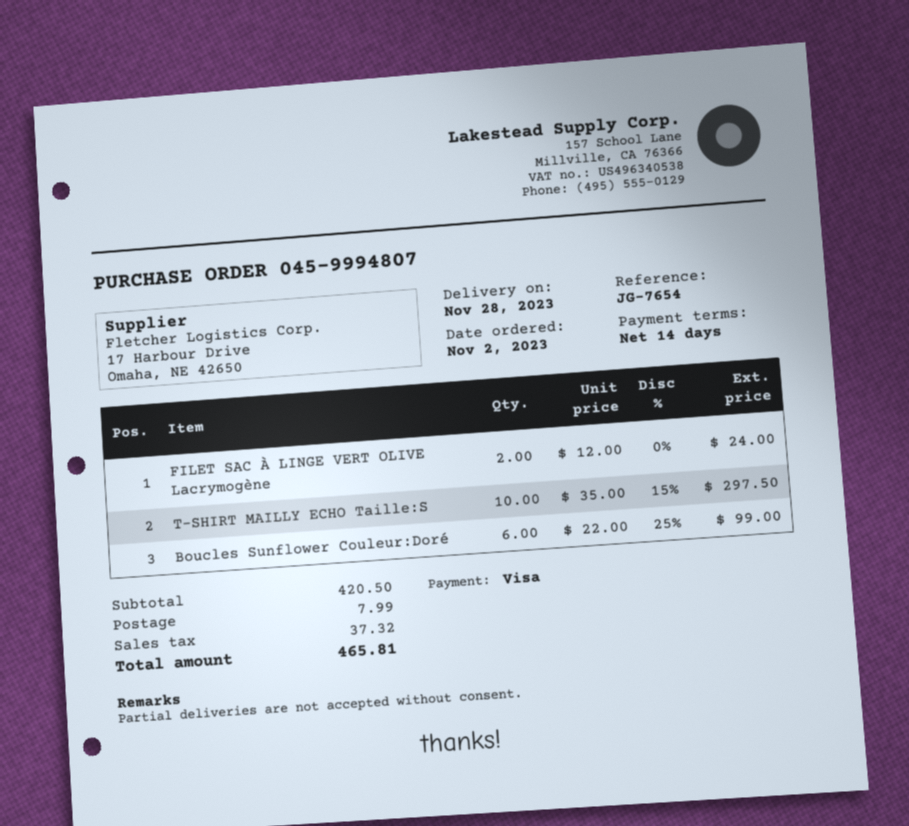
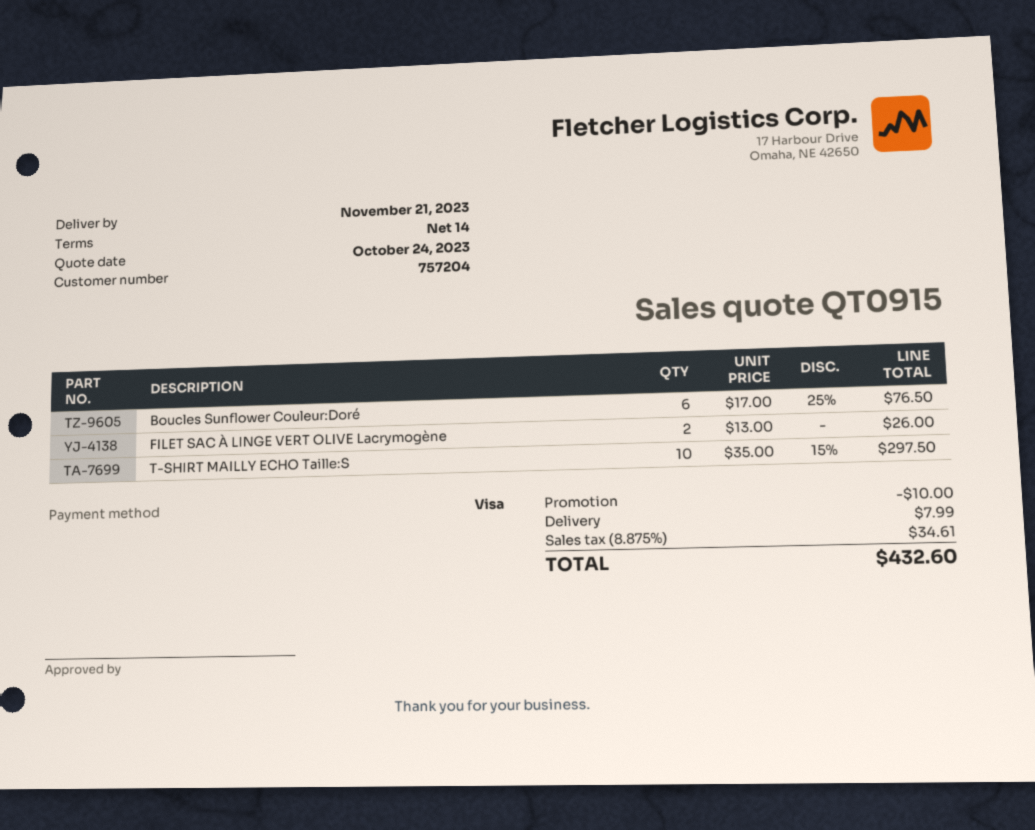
delivery date: 2023-11-28 -> 2023-11-21
FILET SAC À LINGE VERT OLIVE Lacrymogène: 2 x 12.00 = 24.00 -> 2 x 13.00 = 26.00
Boucles Sunflower Couleur:Doré: 6 x 22.00 - 25% = 99.00 -> 6 x 17.00 - 25% = 76.50
discount: none -> 10.00
tax: 37.32 -> 34.61
total: 465.81 -> 432.60

